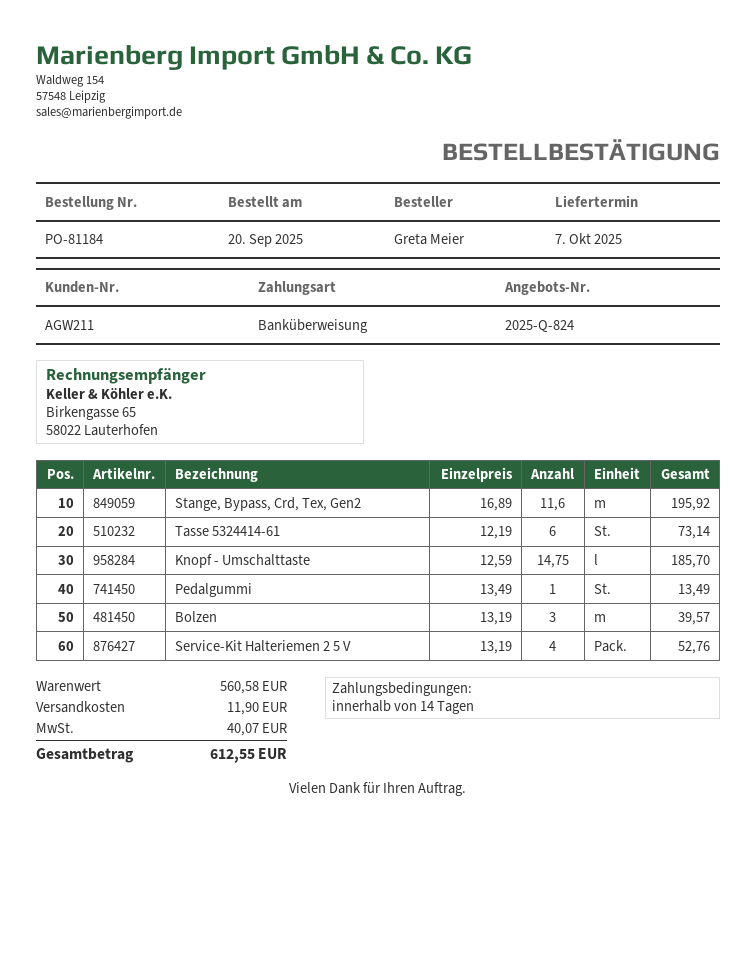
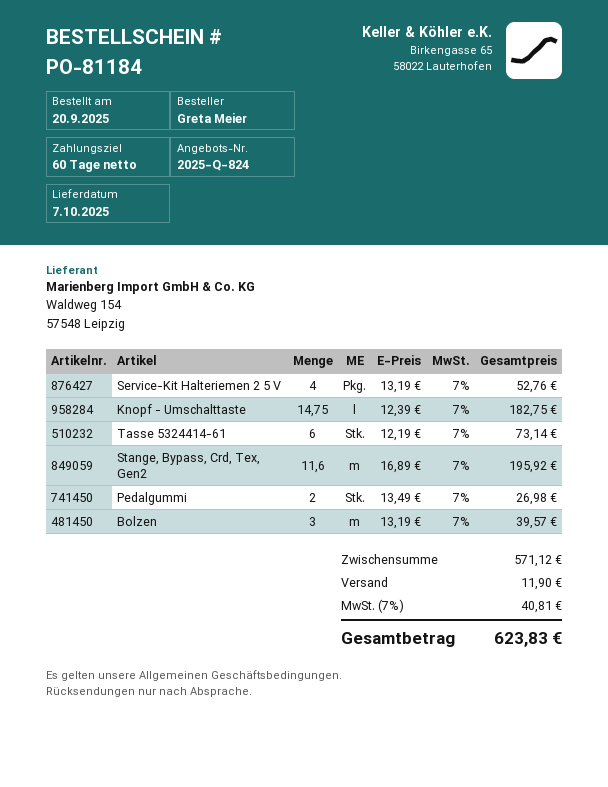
payment terms: 14 days -> 60 days
Knopf - Umschalttaste: 14.75 x 12.59 = 185.70 -> 14.75 x 12.39 = 182.75
Pedalgummi: 1 x 13.49 = 13.49 -> 2 x 13.49 = 26.98
subtotal: 560.58 -> 571.12
tax: 40.07 -> 40.81
total: 612.55 -> 623.83

